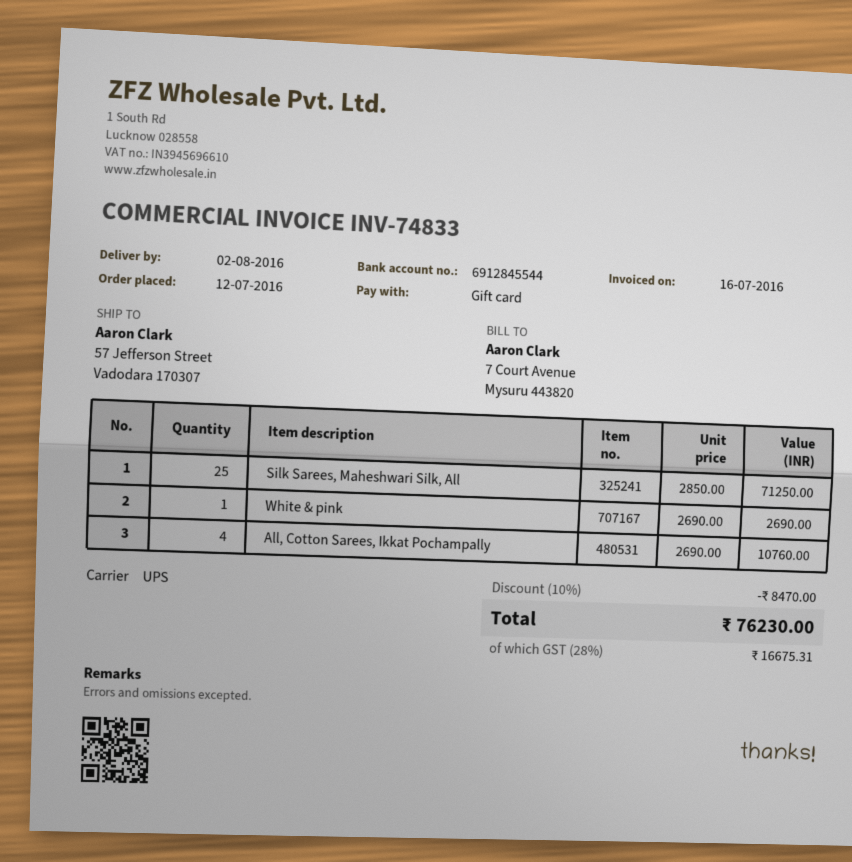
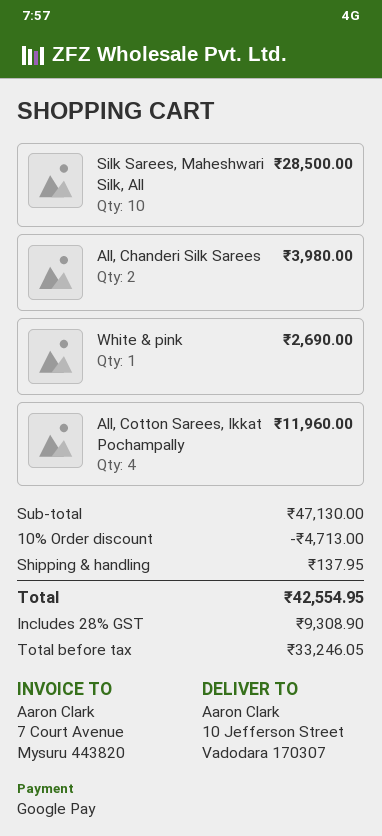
payment method: gift card -> Google Pay
ship to: 57 Jefferson Street, Vadodara 170307 -> 10 Jefferson Street, Vadodara 170307
Silk Sarees, Maheshwari Silk, All: 25 for 71250.00 -> 10 for 28500.00
All, Cotton Sarees, Ikkat Pochampally: 4 for 10760.00 -> 4 for 11960.00
All, Chanderi Silk Sarees: none -> 2 for 3980.00
discount: 10% = 8470.00 -> 10% = 4713.00
shipping: none -> 137.95
tax: 28% = 16675.31 -> 28% = 9308.90
total: 76230.00 -> 42554.95

